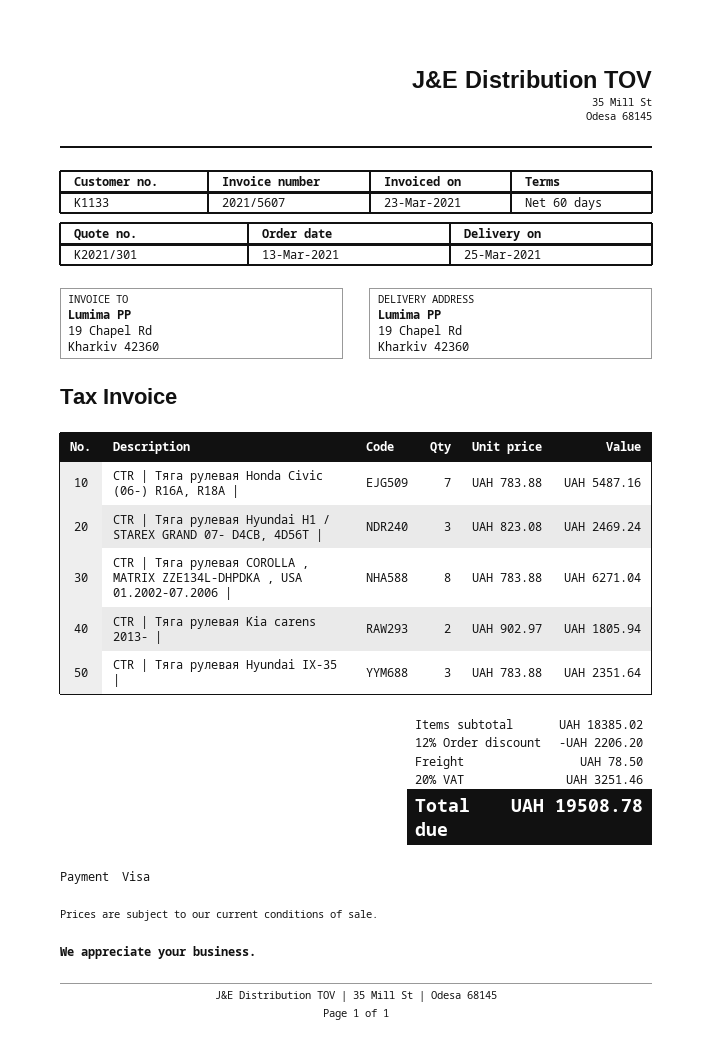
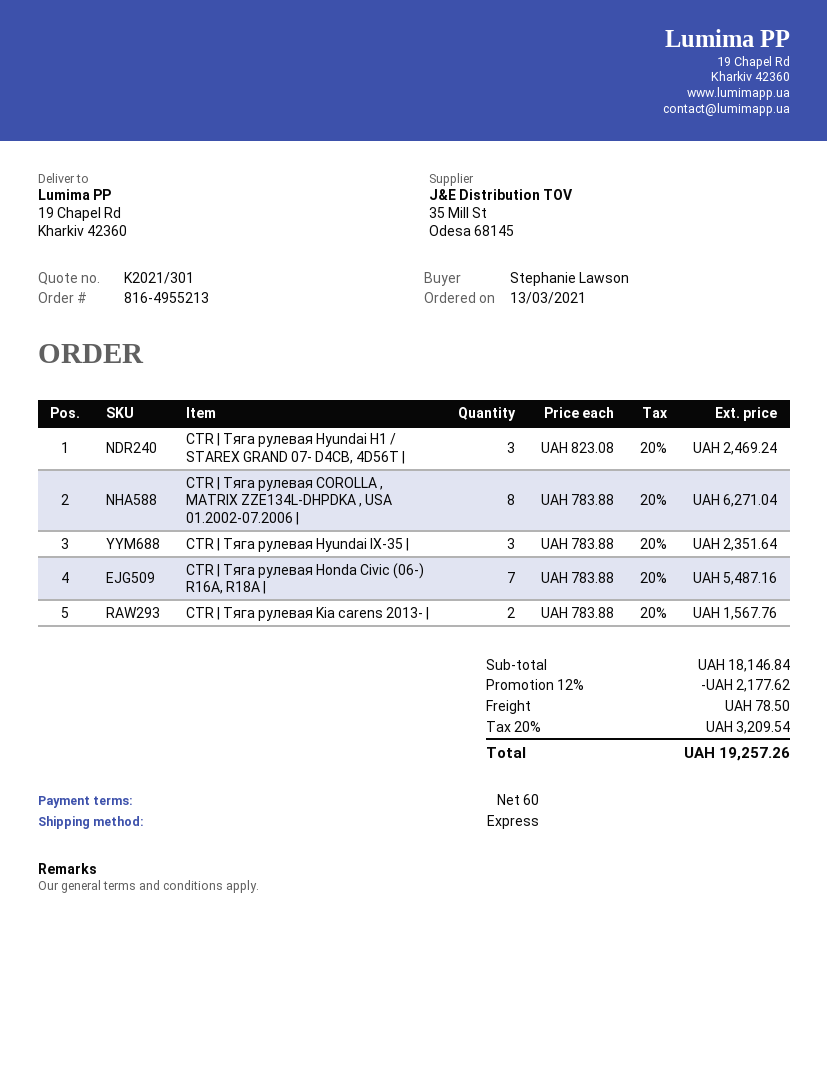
CTR | Тяга рулевая Kia carens 2013- |: 2 x 902.97 = 1805.94 -> 2 x 783.88 = 1567.76
subtotal: 18385.02 -> 18146.84
discount: 12% = 2206.20 -> 12% = 2177.62
tax: 20% = 3251.46 -> 20% = 3209.54
total: 19508.78 -> 19257.26

